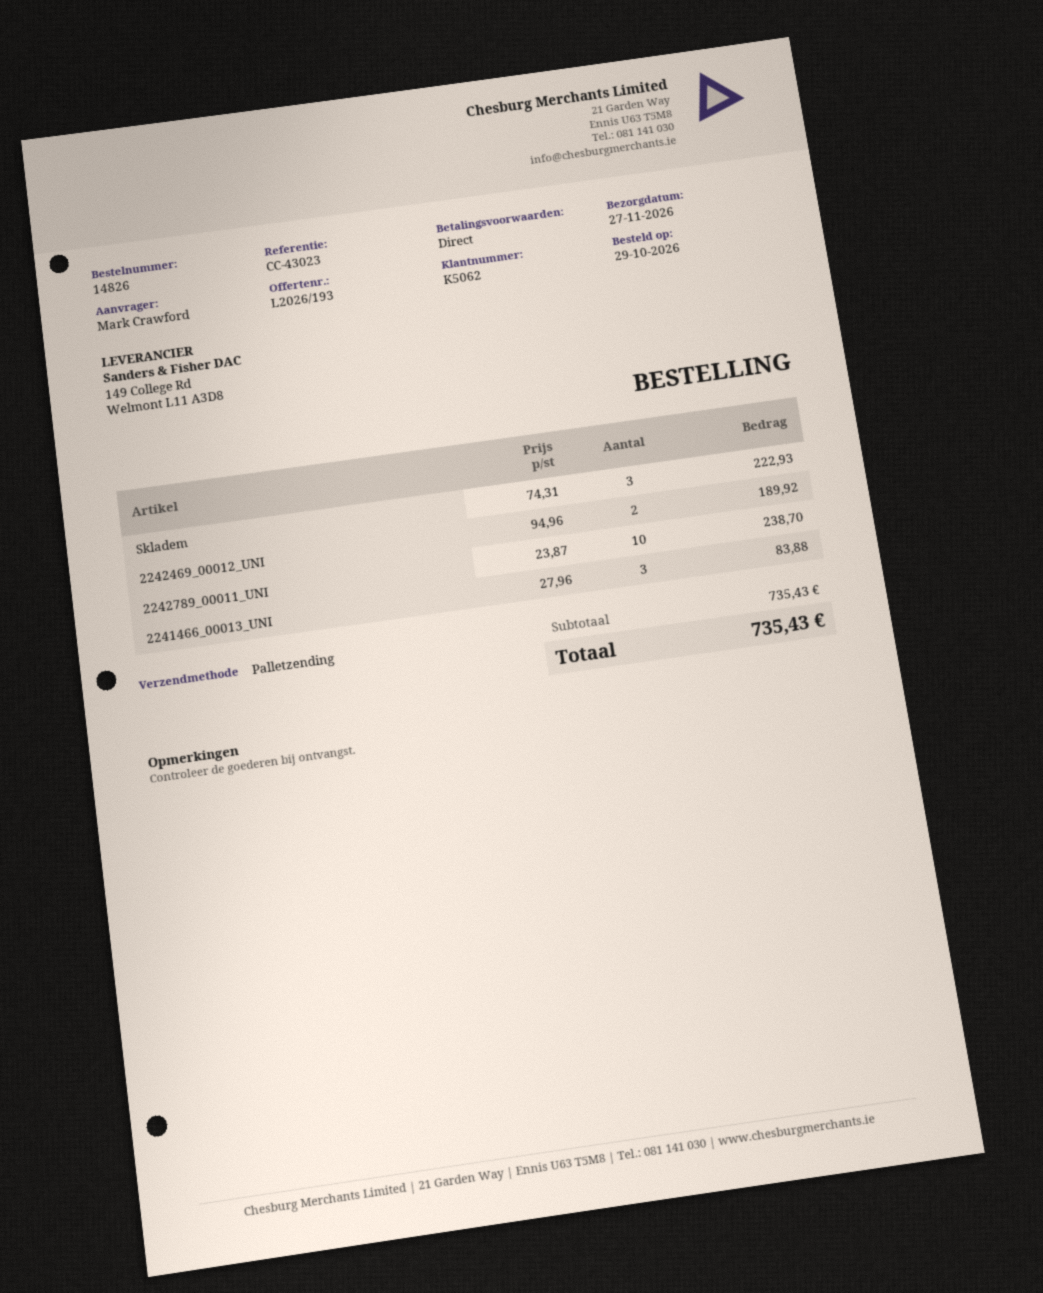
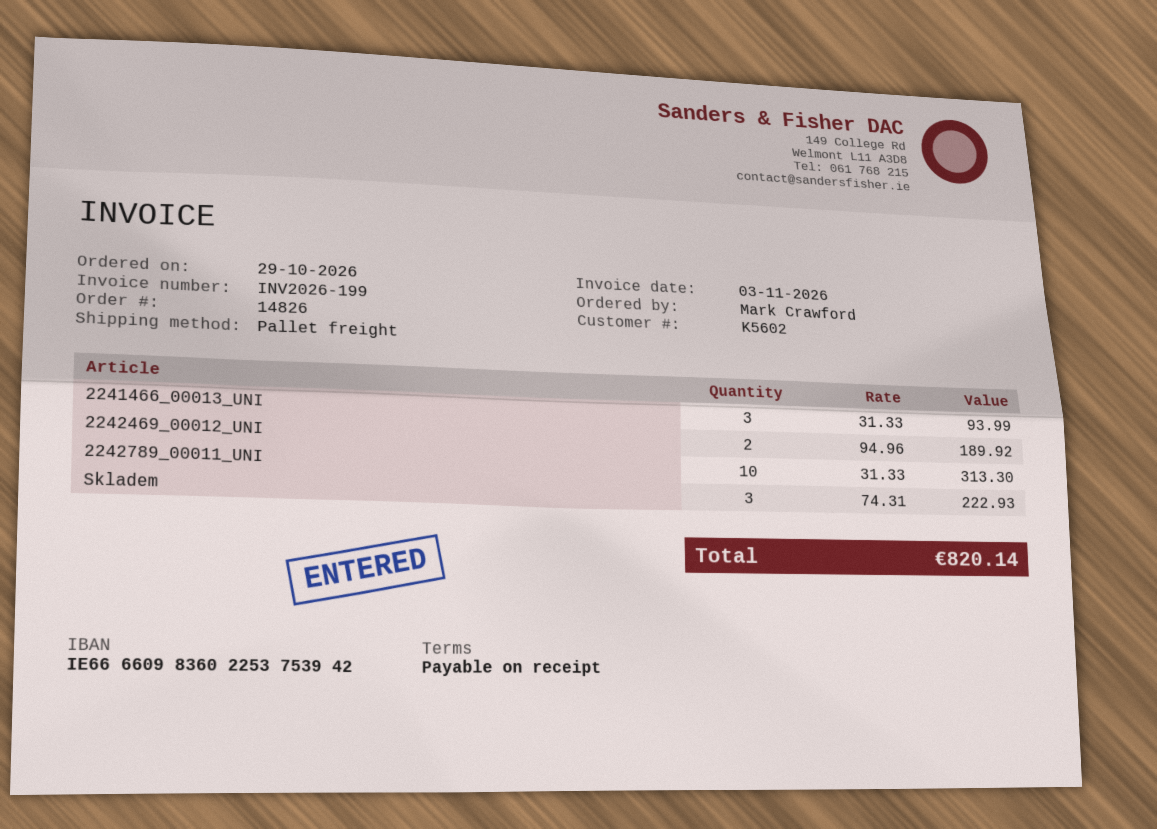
customer number: K5062 -> K5602
2242789_00011_UNI: 10 x 23.87 = 238.70 -> 10 x 31.33 = 313.30
2241466_00013_UNI: 3 x 27.96 = 83.88 -> 3 x 31.33 = 93.99
total: 735.43 -> 820.14

